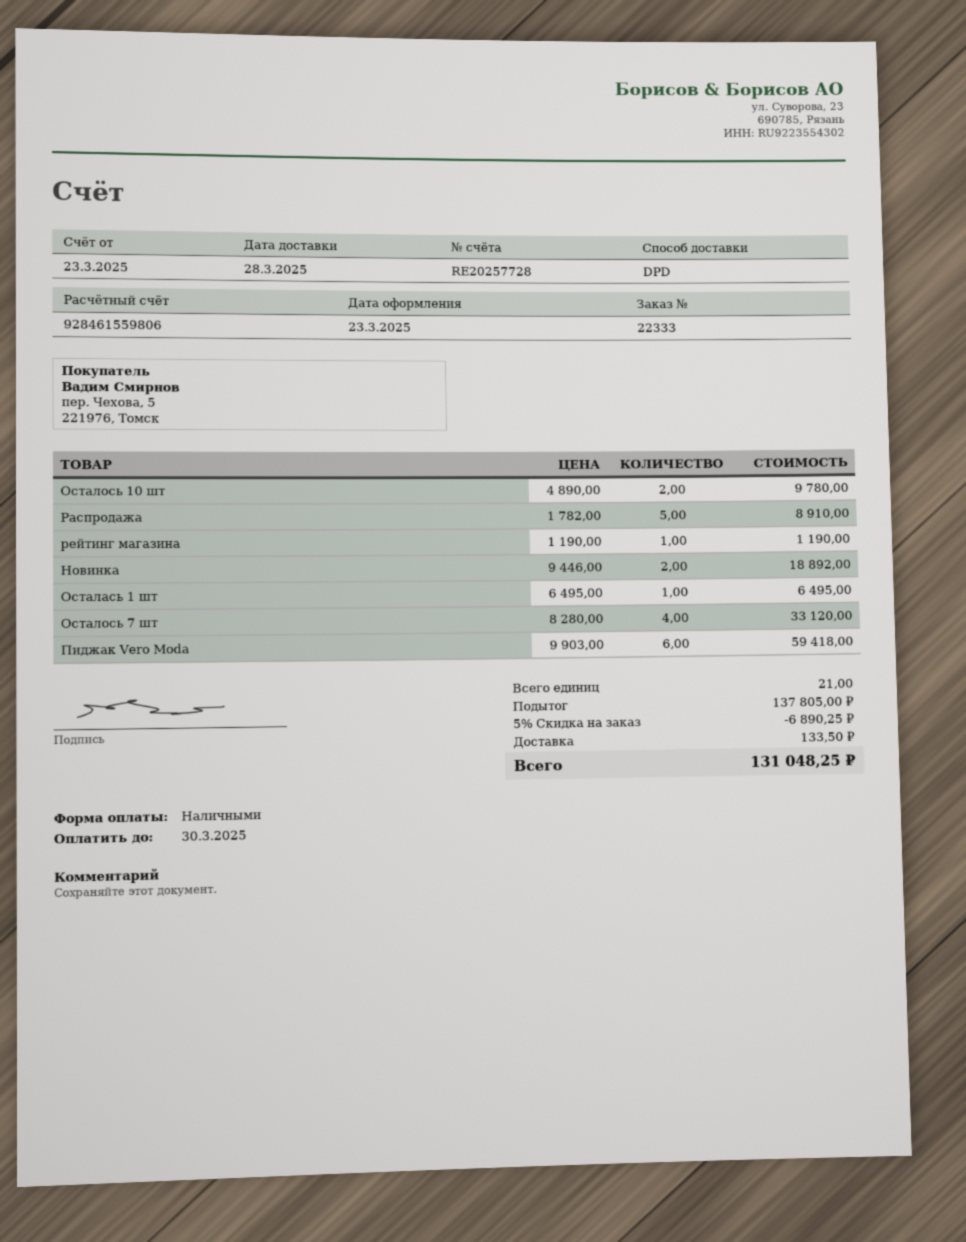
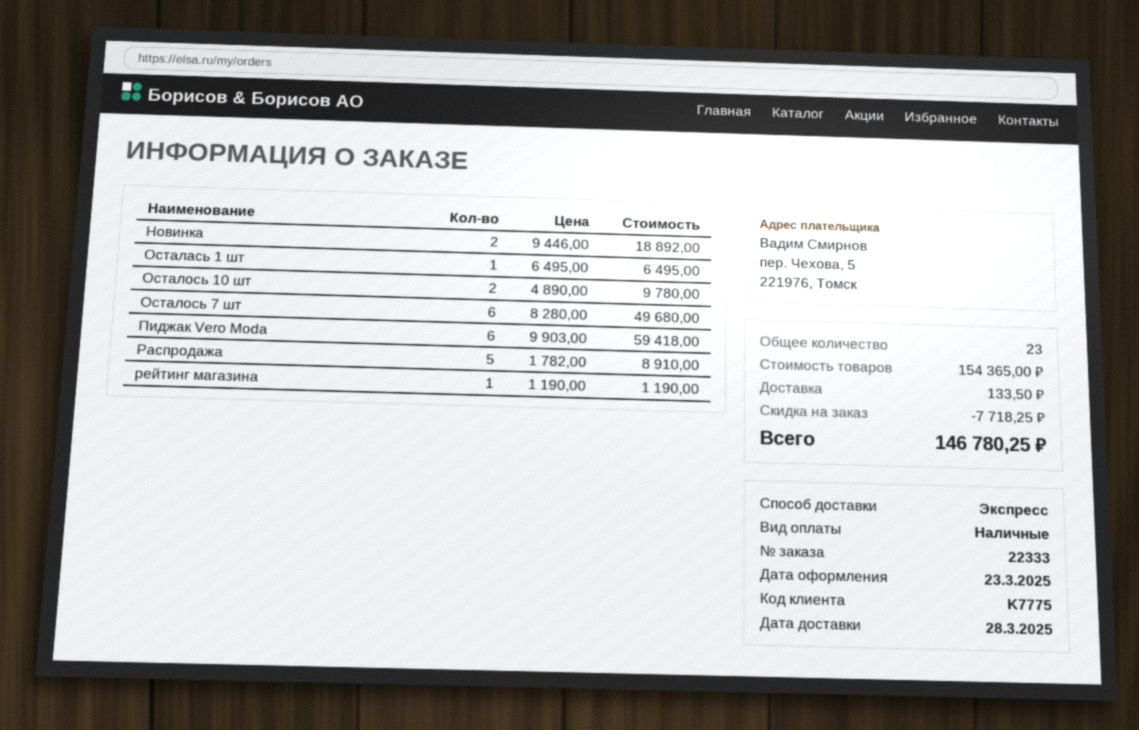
shipping method: DPD -> express
Осталось 7 шт: 4 x 8280.00 = 33120.00 -> 6 x 8280.00 = 49680.00
total quantity: 21 -> 23
subtotal: 137805.00 -> 154365.00
discount: 6890.25 -> 7718.25
total: 131048.25 -> 146780.25

